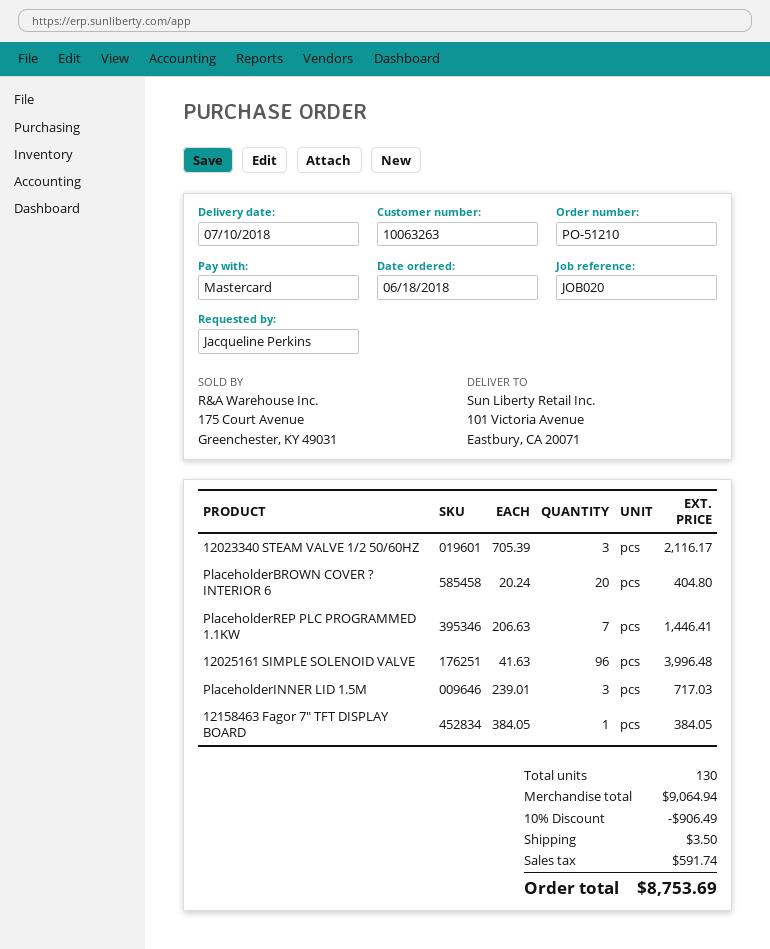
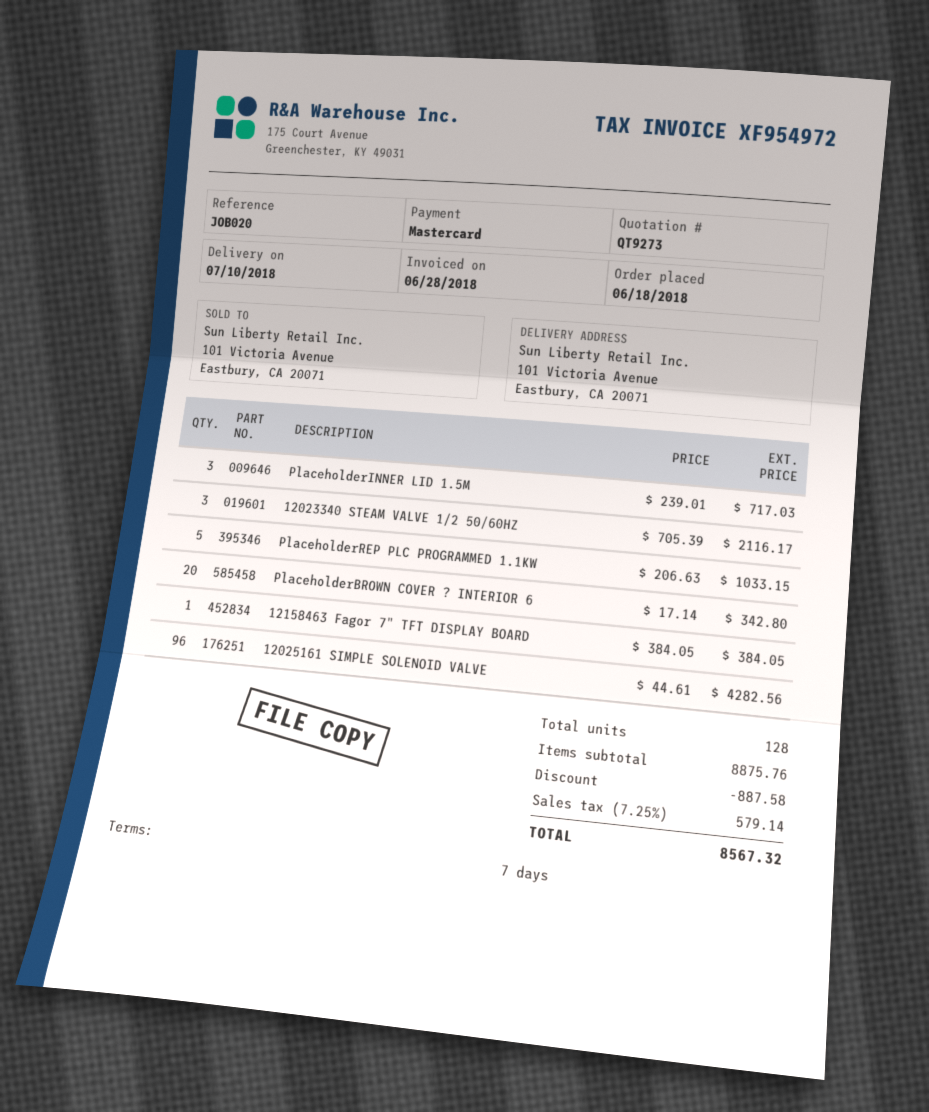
PlaceholderBROWN COVER ? INTERIOR 6: 20 x 20.24 = 404.80 -> 20 x 17.14 = 342.80
PlaceholderREP PLC PROGRAMMED 1.1KW: 7 x 206.63 = 1446.41 -> 5 x 206.63 = 1033.15
12025161 SIMPLE SOLENOID VALVE: 96 x 41.63 = 3996.48 -> 96 x 44.61 = 4282.56
total quantity: 130 -> 128
subtotal: 9064.94 -> 8875.76
discount: 906.49 -> 887.58
shipping: 3.50 -> none
tax: 591.74 -> 579.14
total: 8753.69 -> 8567.32

